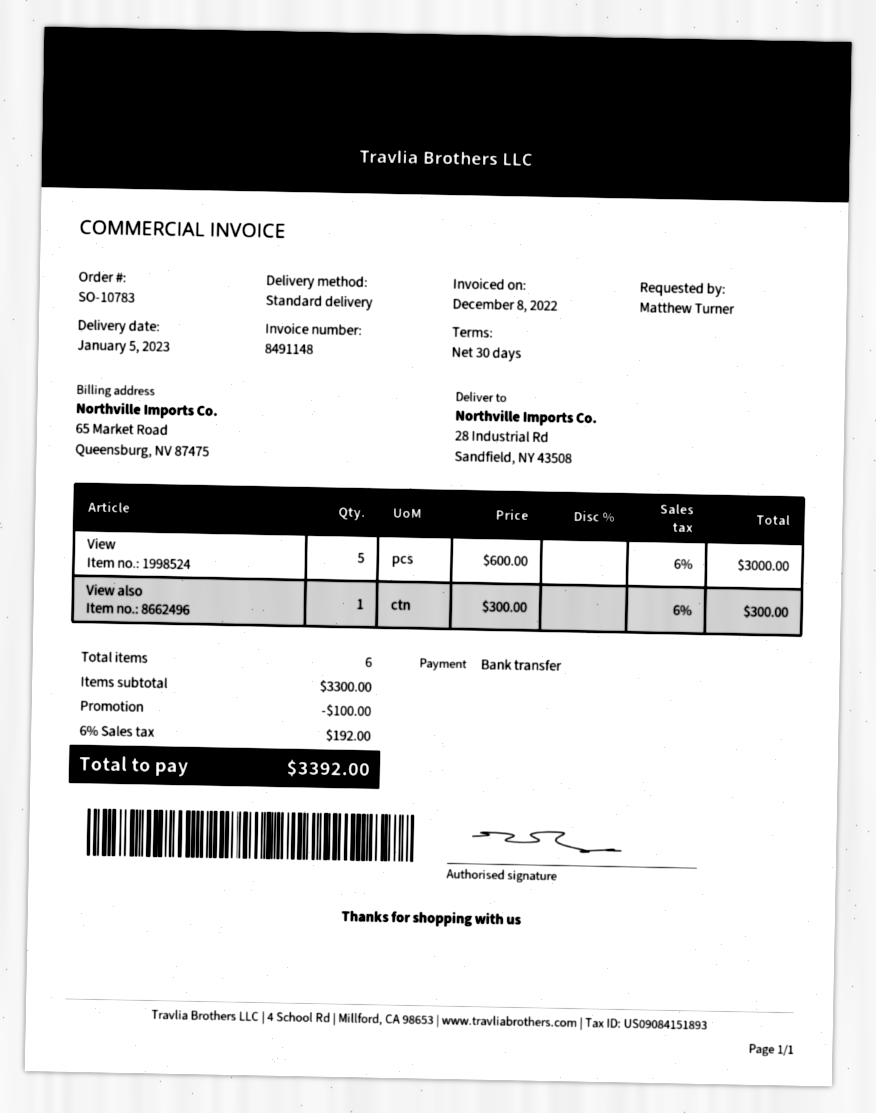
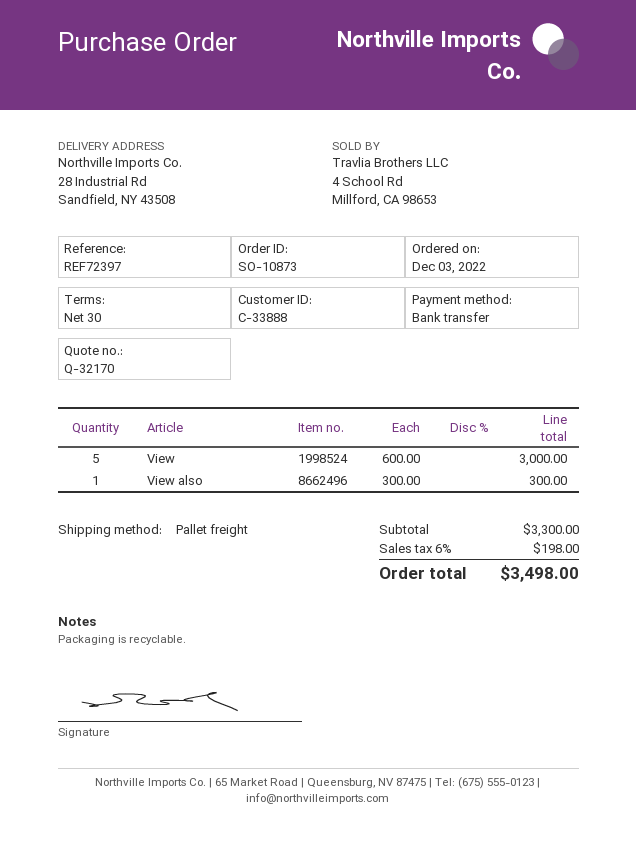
order number: SO-10783 -> SO-10873
shipping method: standard -> pallet freight
discount: 100.00 -> none
tax: 6% = 192.00 -> 6% = 198.00
total: 3392.00 -> 3498.00

